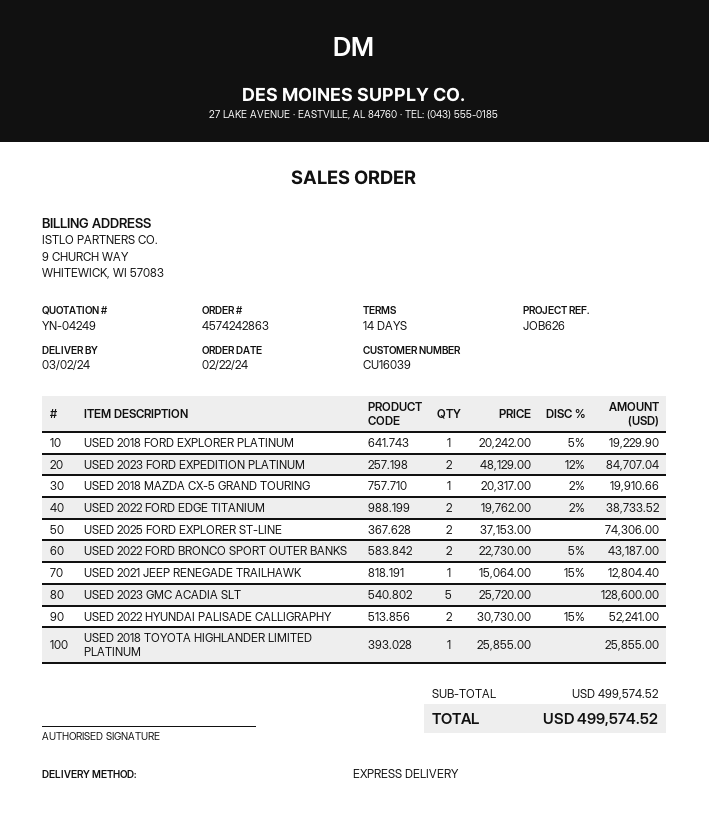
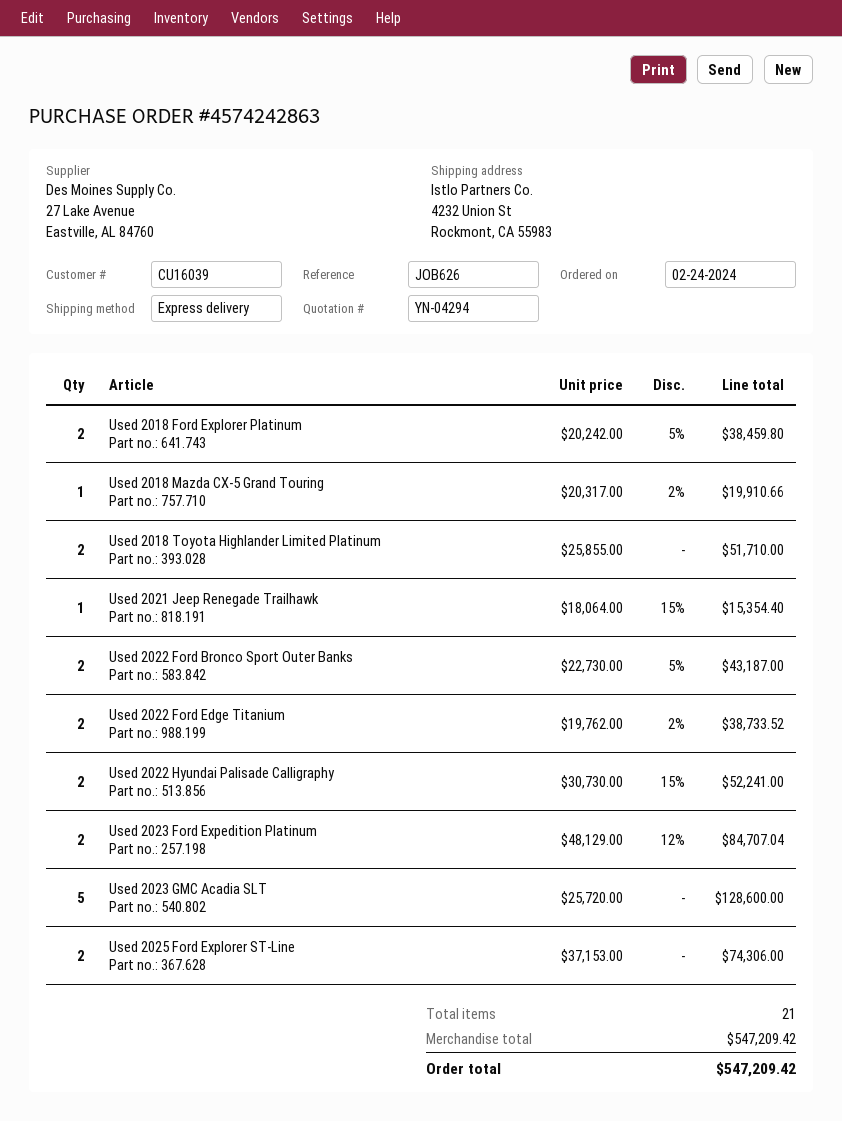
quote number: YN-04249 -> YN-04294
order date: 2024-02-22 -> 2024-02-24
USED 2018 FORD EXPLORER PLATINUM: 1 x 20242.00 - 5% = 19229.90 -> 2 x 20242.00 - 5% = 38459.80
USED 2021 JEEP RENEGADE TRAILHAWK: 1 x 15064.00 - 15% = 12804.40 -> 1 x 18064.00 - 15% = 15354.40
USED 2018 TOYOTA HIGHLANDER LIMITED PLATINUM: 1 x 25855.00 = 25855.00 -> 2 x 25855.00 = 51710.00
subtotal: 499574.52 -> 547209.42
total: 499574.52 -> 547209.42

